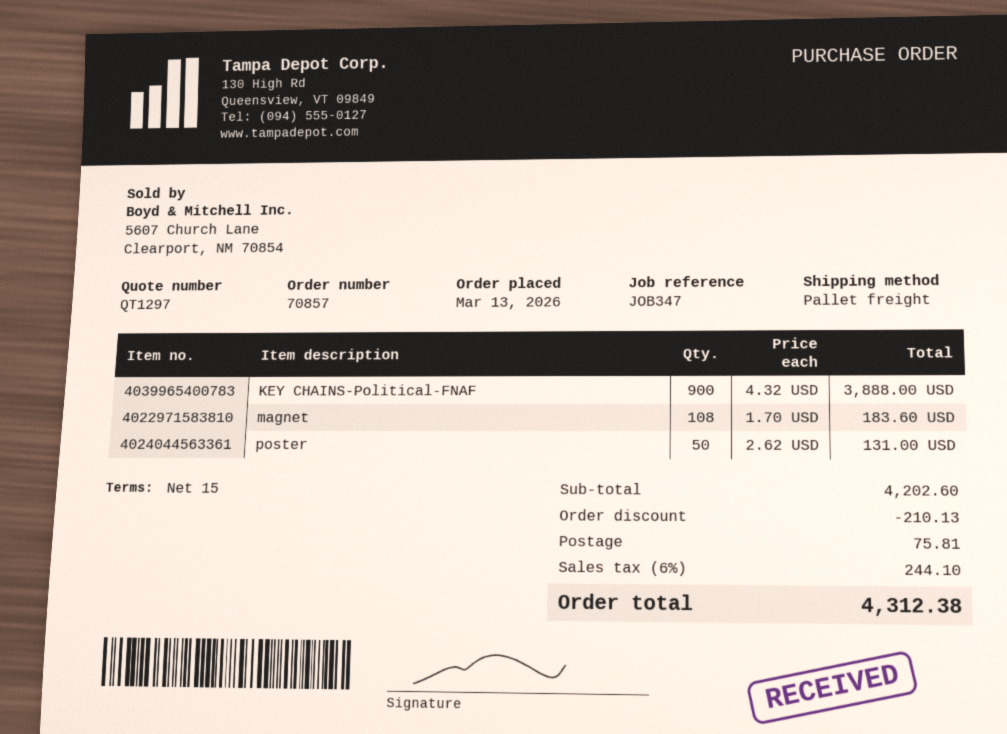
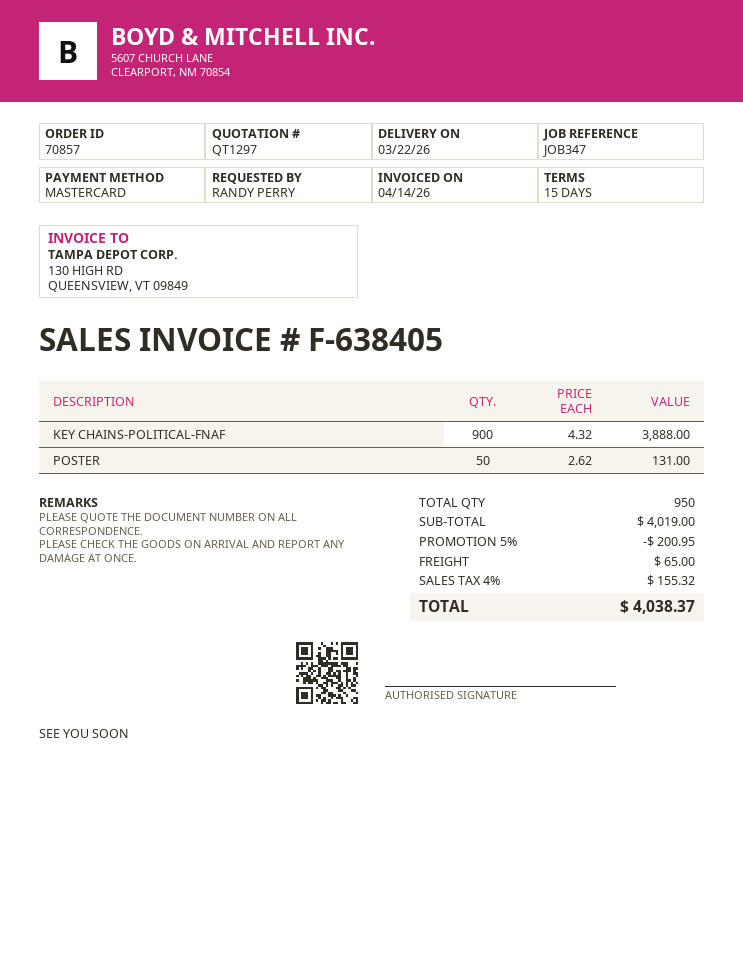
magnet: 108 x 1.70 = 183.60 -> none
subtotal: 4202.60 -> 4019.00
discount: 210.13 -> 200.95
shipping: 75.81 -> 65.00
tax: 6% = 244.10 -> 4% = 155.32
total: 4312.38 -> 4038.37

